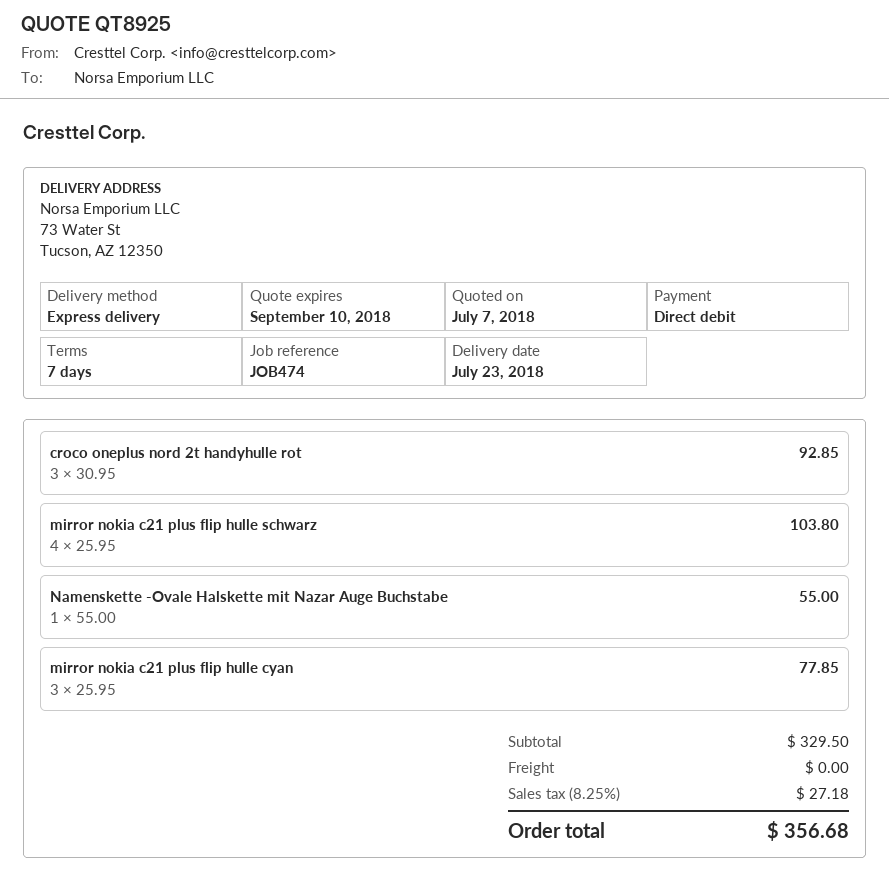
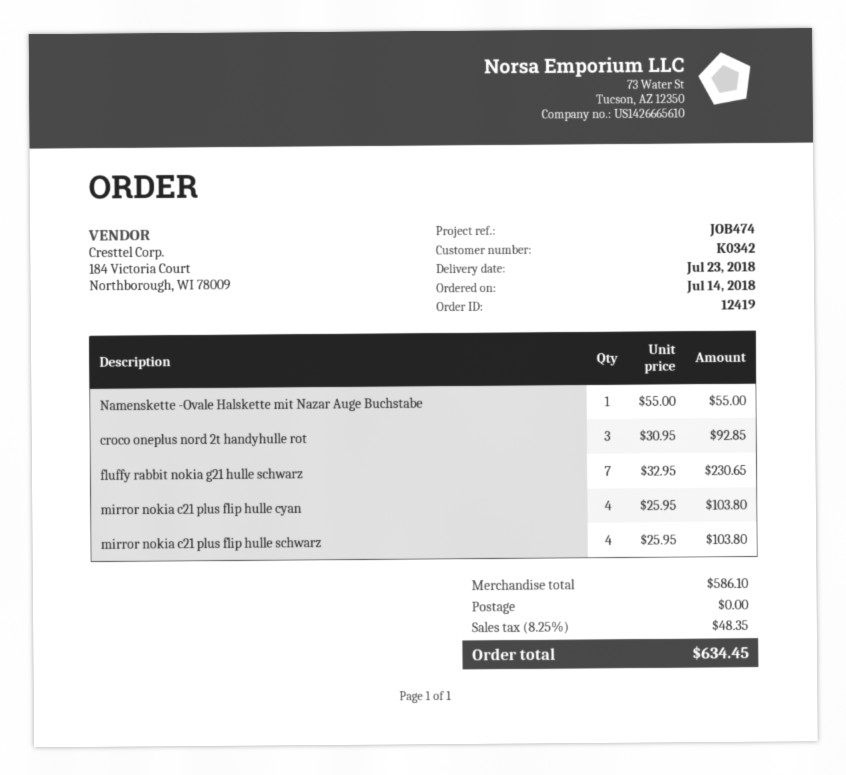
mirror nokia c21 plus flip hulle cyan: 3 x 25.95 = 77.85 -> 4 x 25.95 = 103.80
fluffy rabbit nokia g21 hulle schwarz: none -> 7 x 32.95 = 230.65
subtotal: 329.50 -> 586.10
tax: 8.25% = 27.18 -> 8.25% = 48.35
total: 356.68 -> 634.45

